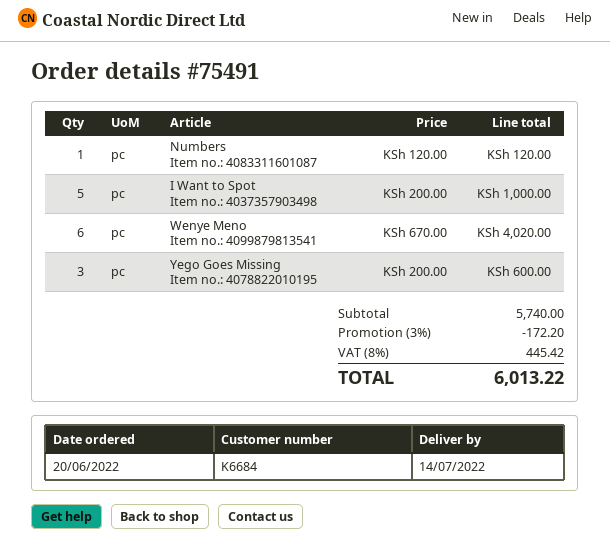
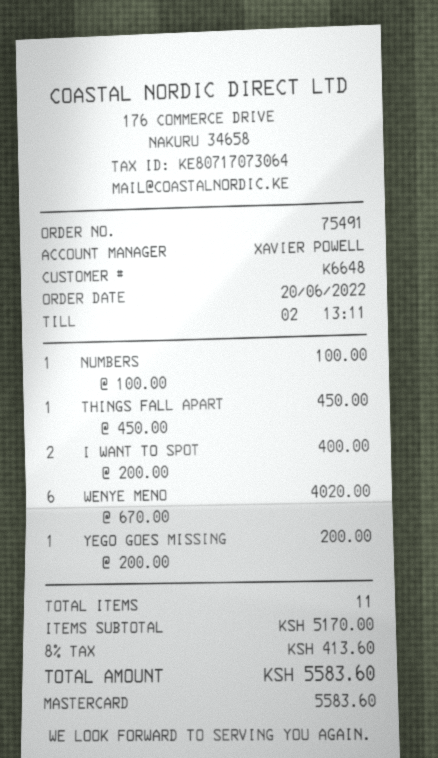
customer number: K6684 -> K6648
Numbers: 1 x 120.00 = 120.00 -> 1 x 100.00 = 100.00
I Want to Spot: 5 x 200.00 = 1000.00 -> 2 x 200.00 = 400.00
Yego Goes Missing: 3 x 200.00 = 600.00 -> 1 x 200.00 = 200.00
THINGS FALL APART: none -> 1 x 450.00 = 450.00
subtotal: 5740.00 -> 5170.00
discount: 3% = 172.20 -> none
tax: 8% = 445.42 -> 8% = 413.60
total: 6013.22 -> 5583.60

